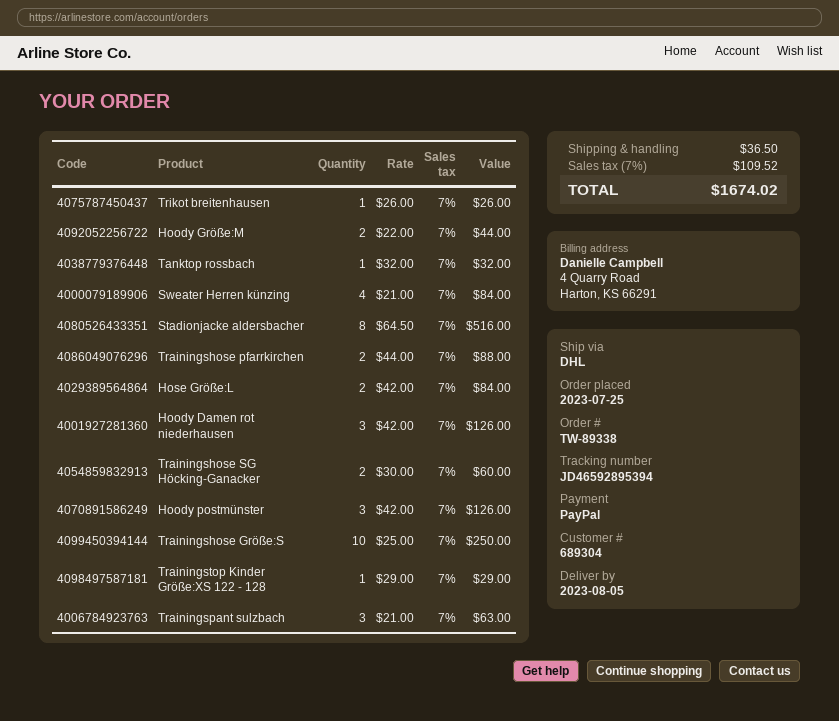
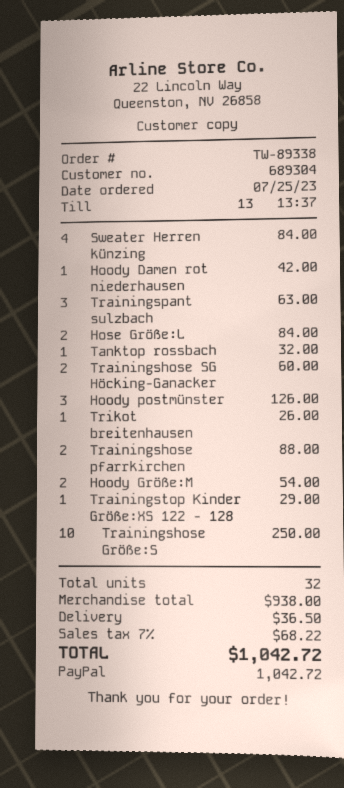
Hoody Größe:M: 2 for 44.00 -> 2 for 54.00
Stadionjacke aldersbacher: 8 for 516.00 -> none
Hoody Damen rot niederhausen: 3 for 126.00 -> 1 for 42.00
tax: 7% = 109.52 -> 7% = 68.22
total: 1674.02 -> 1042.72

